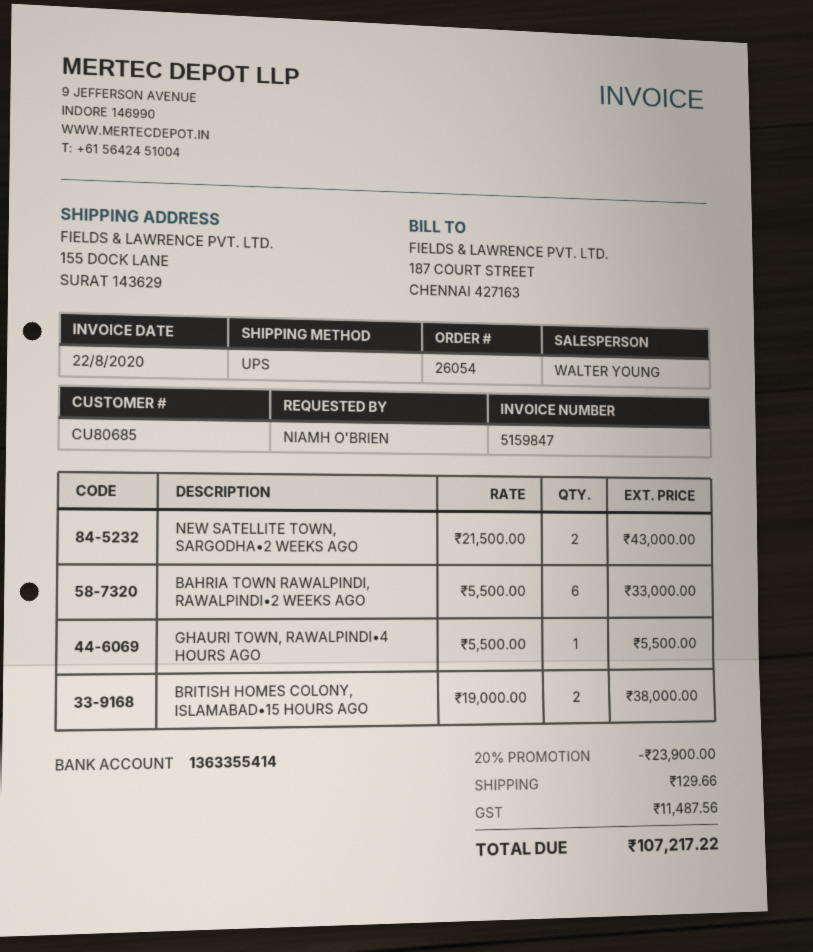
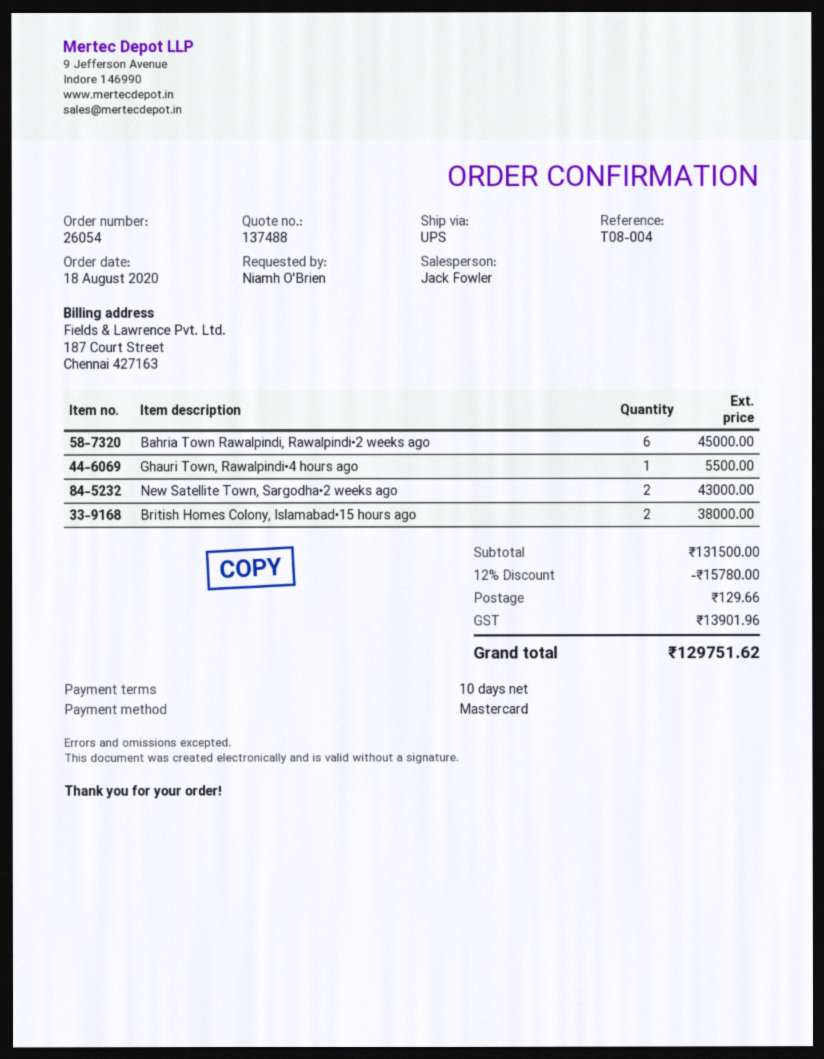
sales rep: WALTER YOUNG -> Jack Fowler
BAHRIA TOWN RAWALPINDI, RAWALPINDI•2 WEEKS AGO: 6 for 33000.00 -> 6 for 45000.00
discount: 20% = 23900.00 -> 12% = 15780.00
tax: 11487.56 -> 13901.96
total: 107217.22 -> 129751.62

